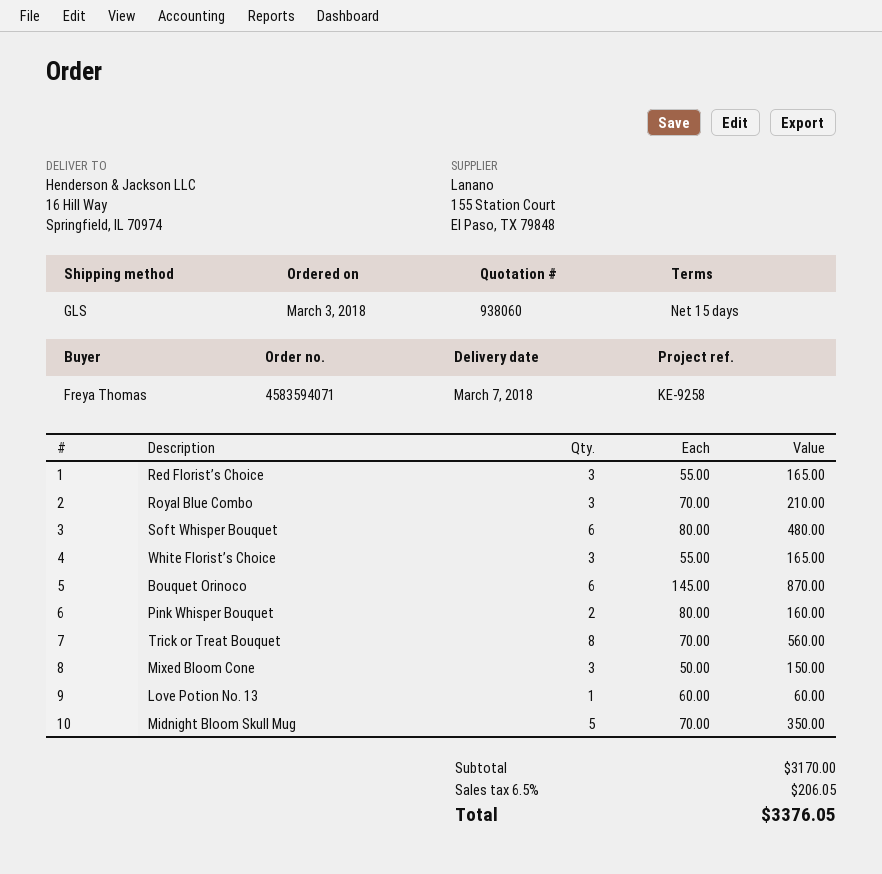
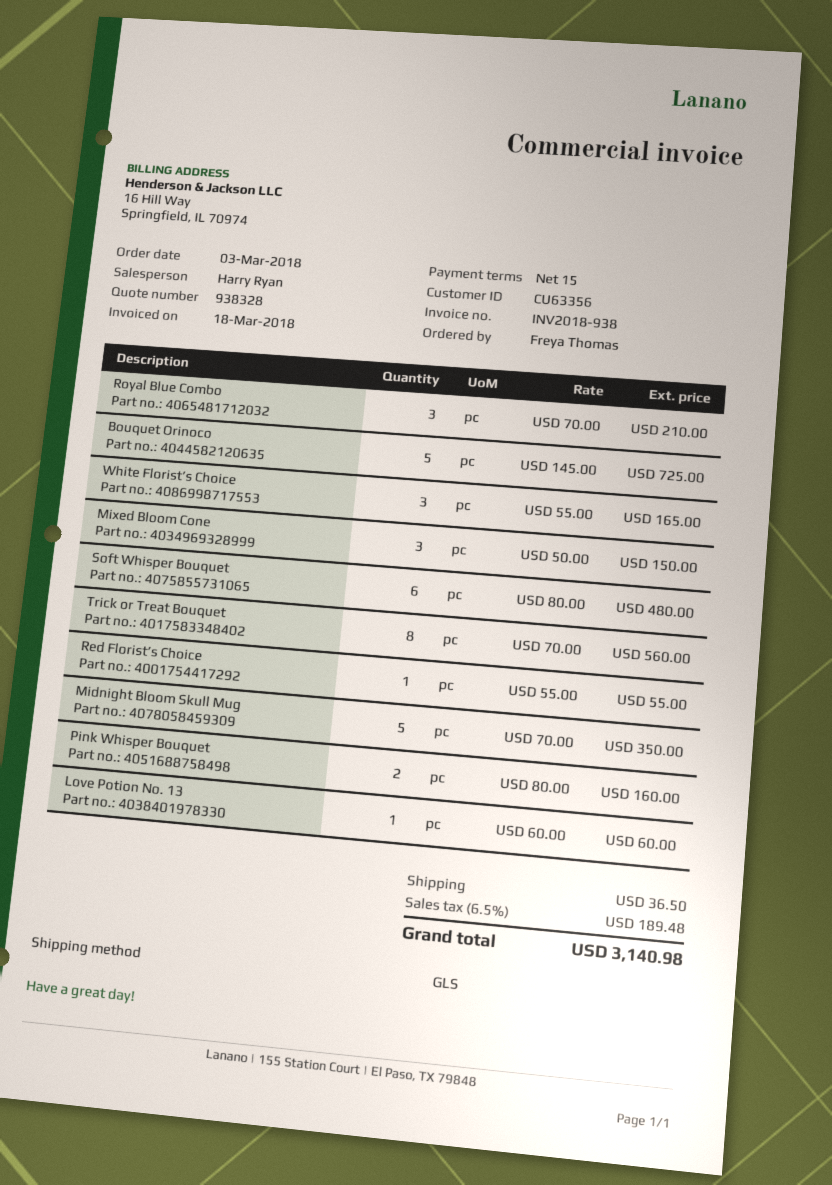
quote number: 938060 -> 938328
Red Florist’s Choice: 3 x 55.00 = 165.00 -> 1 x 55.00 = 55.00
Bouquet Orinoco: 6 x 145.00 = 870.00 -> 5 x 145.00 = 725.00
shipping: none -> 36.50
tax: 6.5% = 206.05 -> 6.5% = 189.48
total: 3376.05 -> 3140.98

